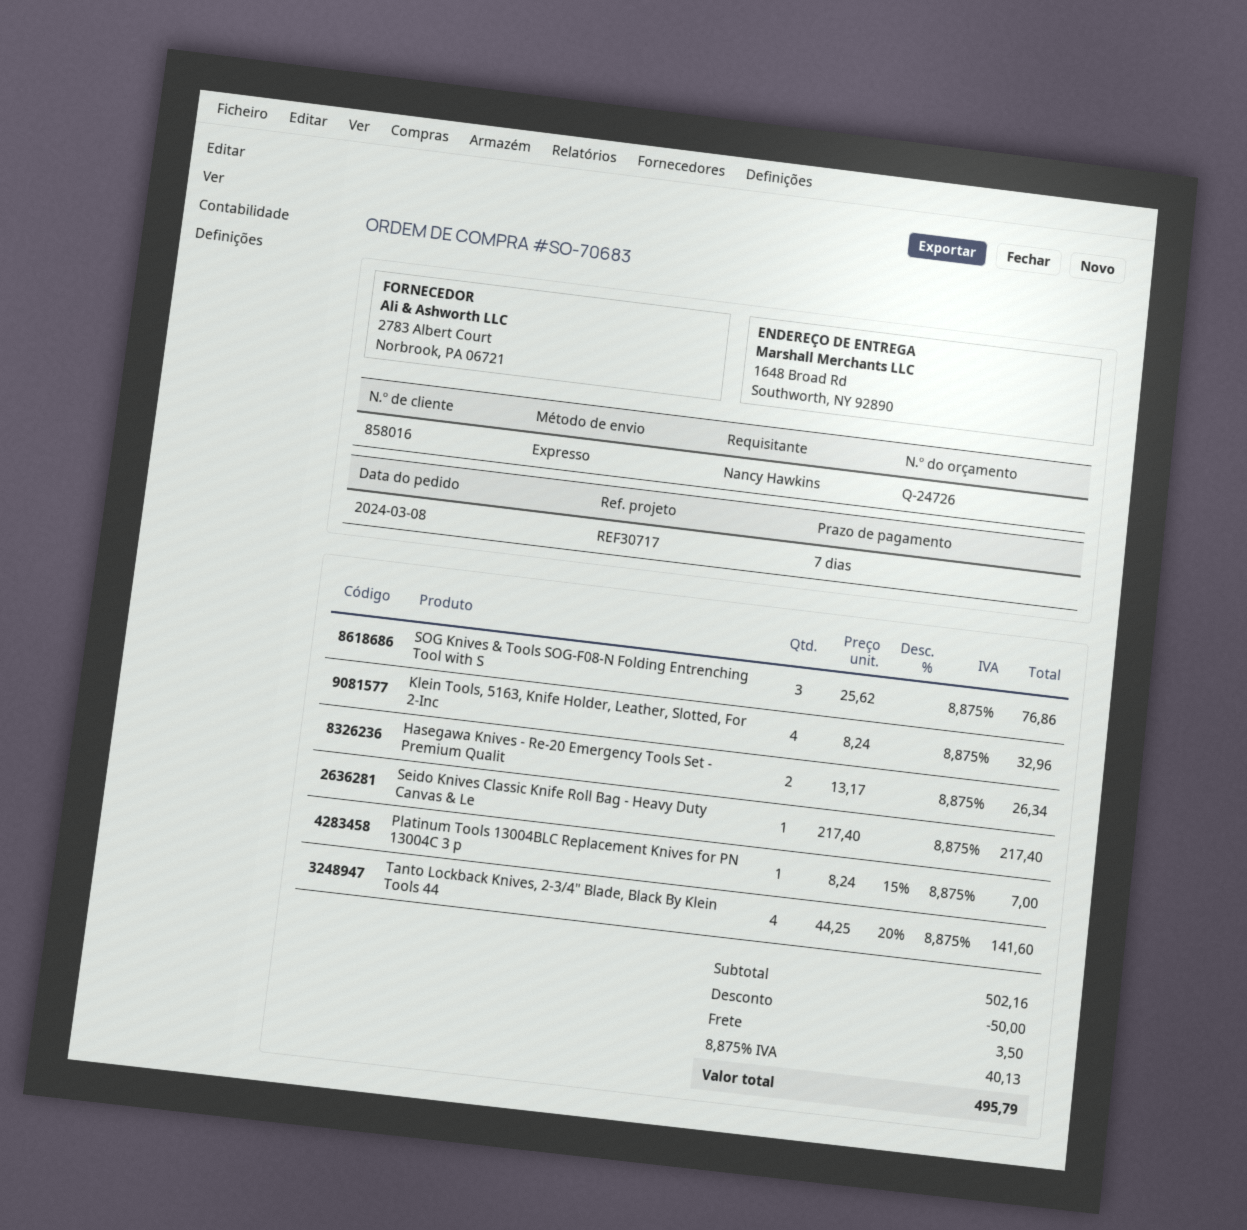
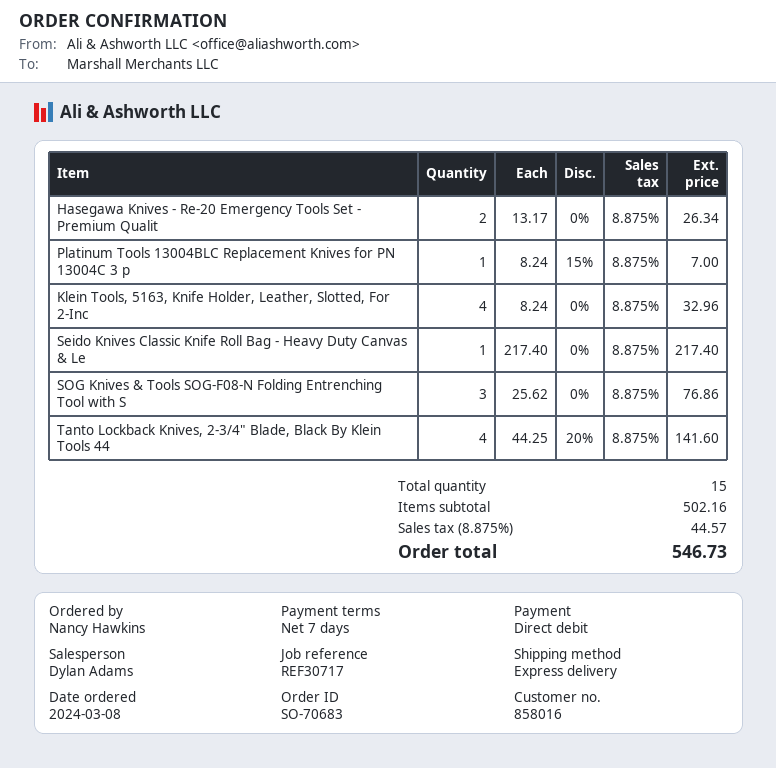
discount: 50.00 -> none
shipping: 3.50 -> none
tax: 8.875% = 40.13 -> 8.875% = 44.57
total: 495.79 -> 546.73

